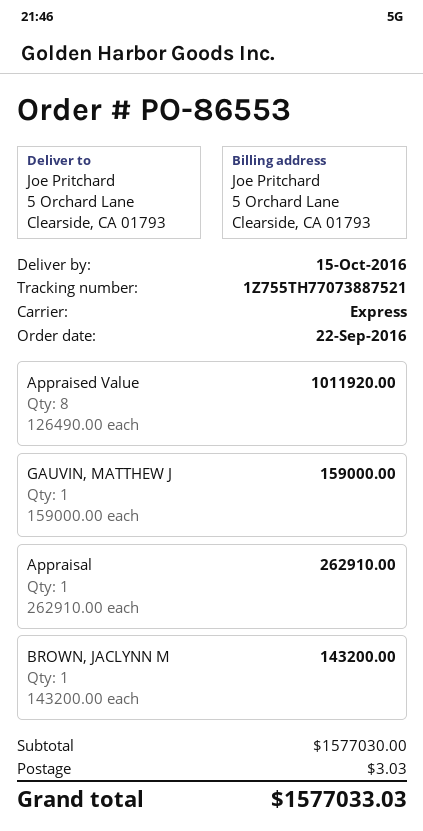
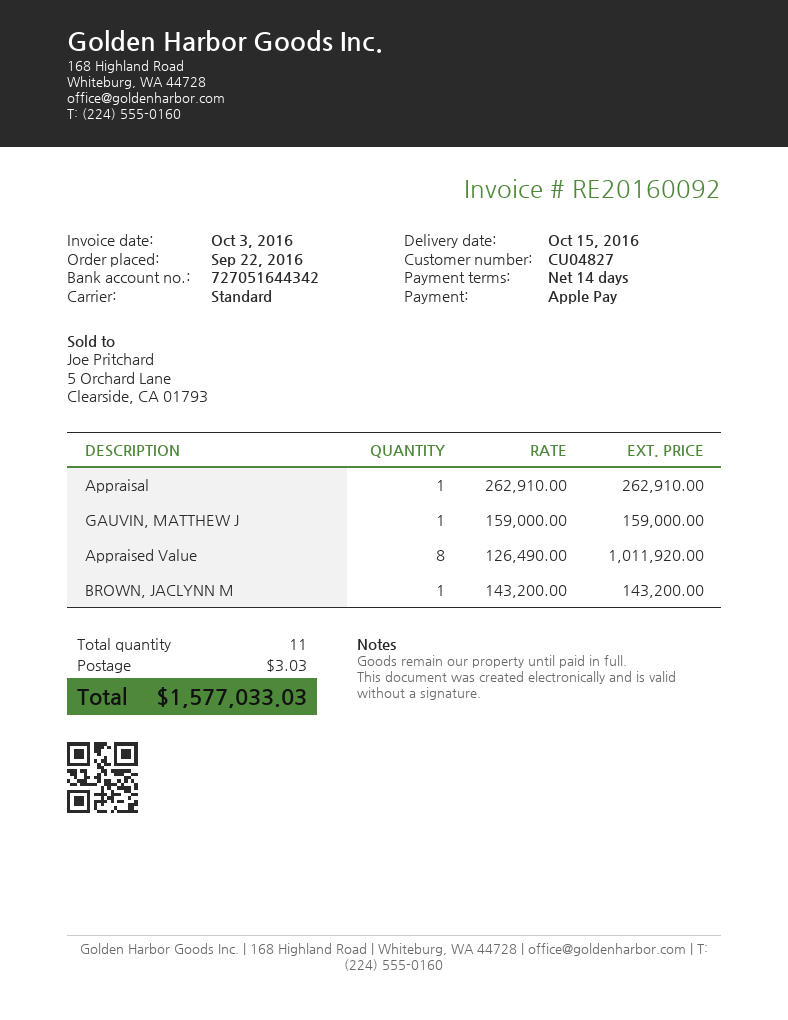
shipping method: express -> standard

